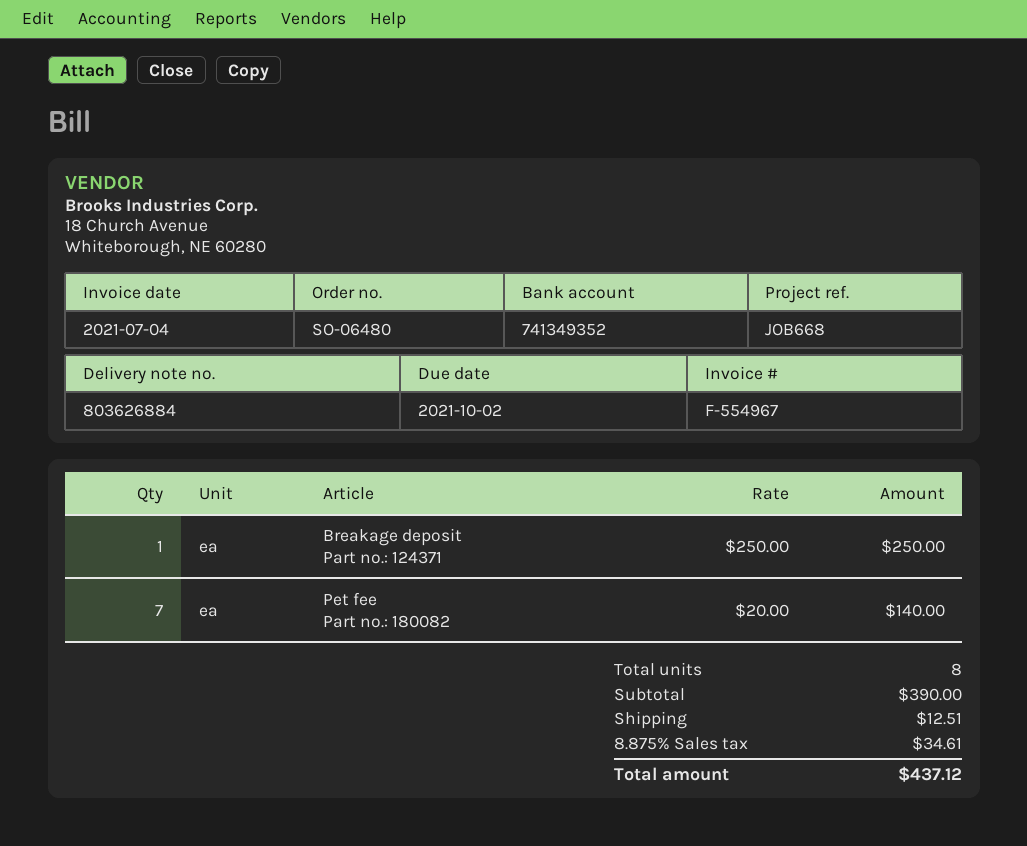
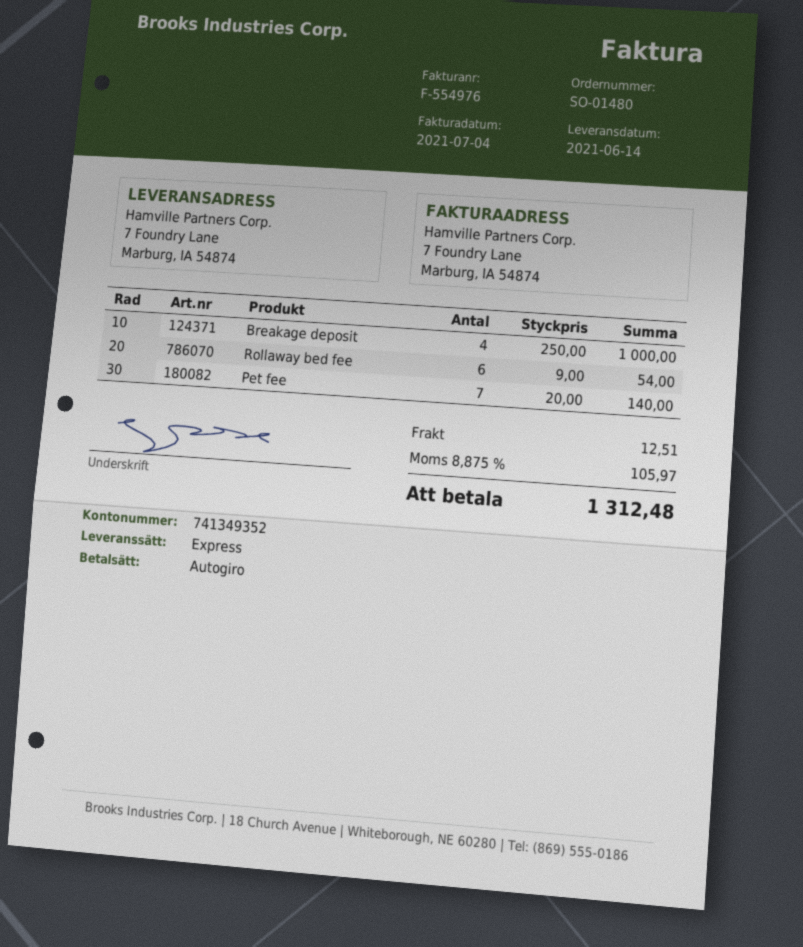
order number: SO-06480 -> SO-01480
invoice number: F-554967 -> F-554976
Breakage deposit: 1 x 250.00 = 250.00 -> 4 x 250.00 = 1000.00
Rollaway bed fee: none -> 6 x 9.00 = 54.00
tax: 8.875% = 34.61 -> 8.875% = 105.97
total: 437.12 -> 1312.48

